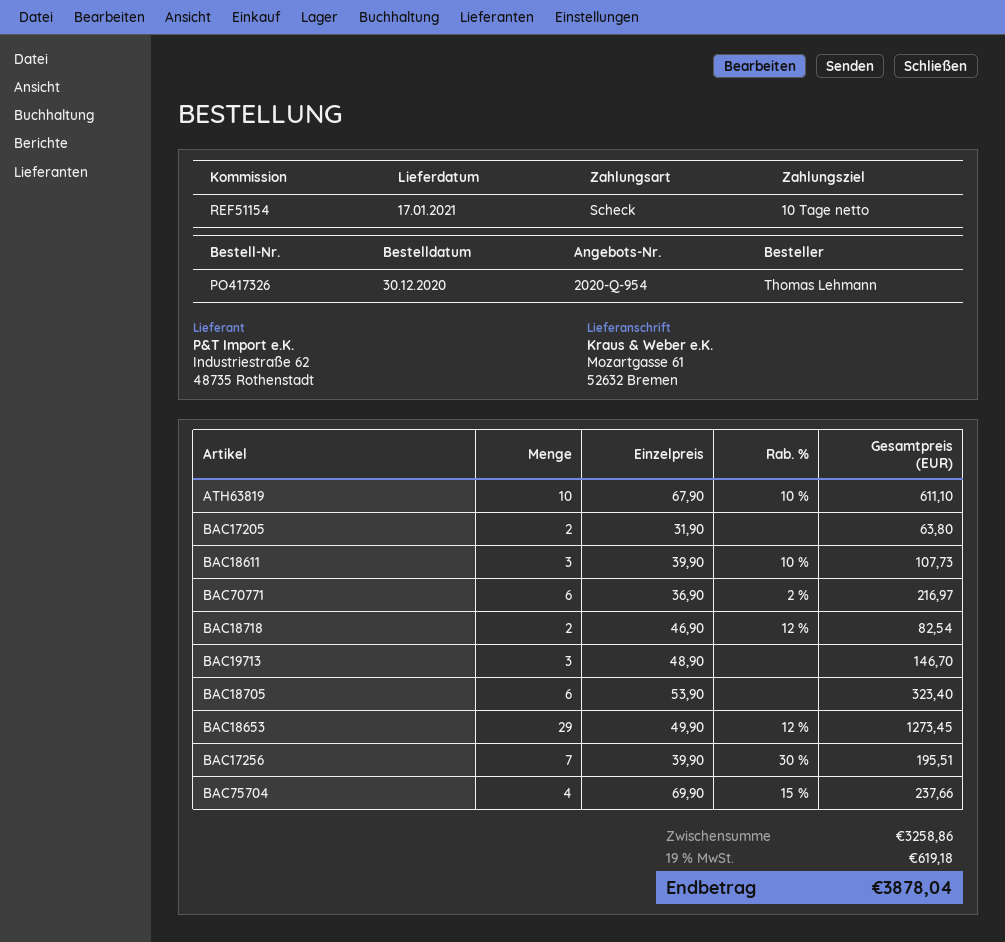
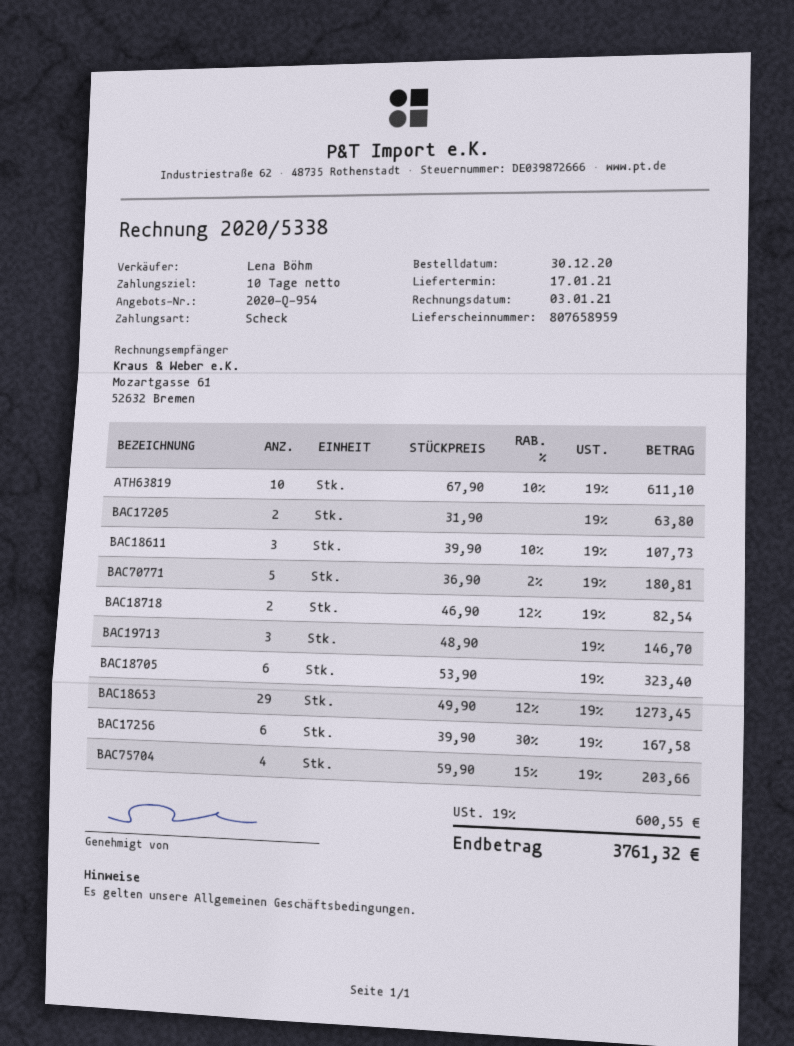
BAC70771: 6 x 36.90 - 2% = 216.97 -> 5 x 36.90 - 2% = 180.81
BAC17256: 7 x 39.90 - 30% = 195.51 -> 6 x 39.90 - 30% = 167.58
BAC75704: 4 x 69.90 - 15% = 237.66 -> 4 x 59.90 - 15% = 203.66
tax: 19% = 619.18 -> 19% = 600.55
total: 3878.04 -> 3761.32

